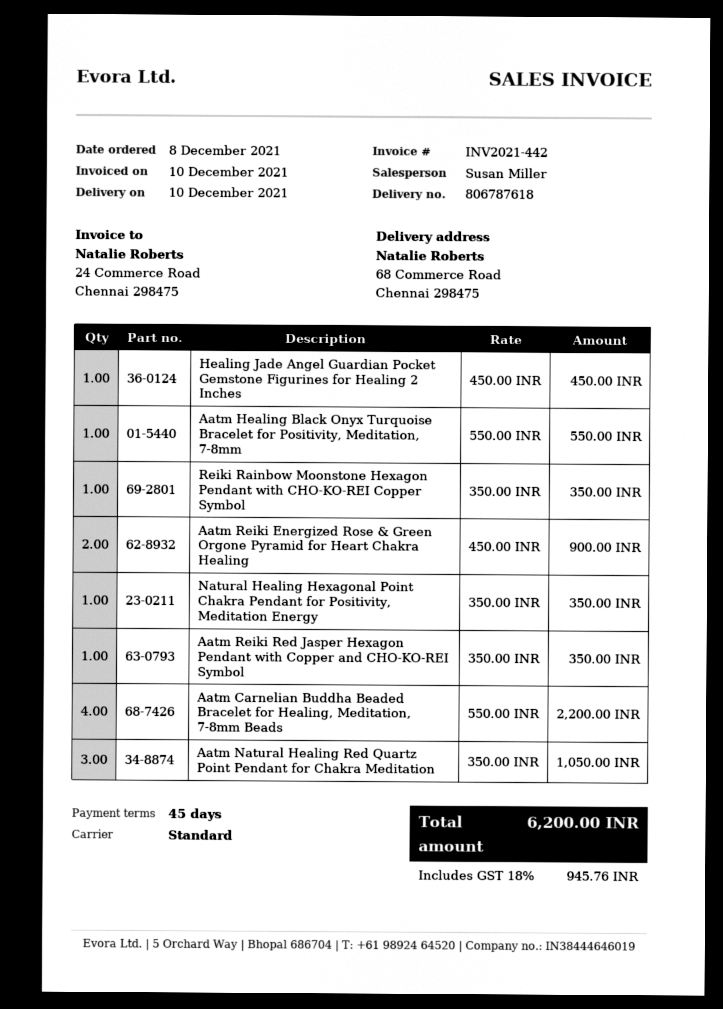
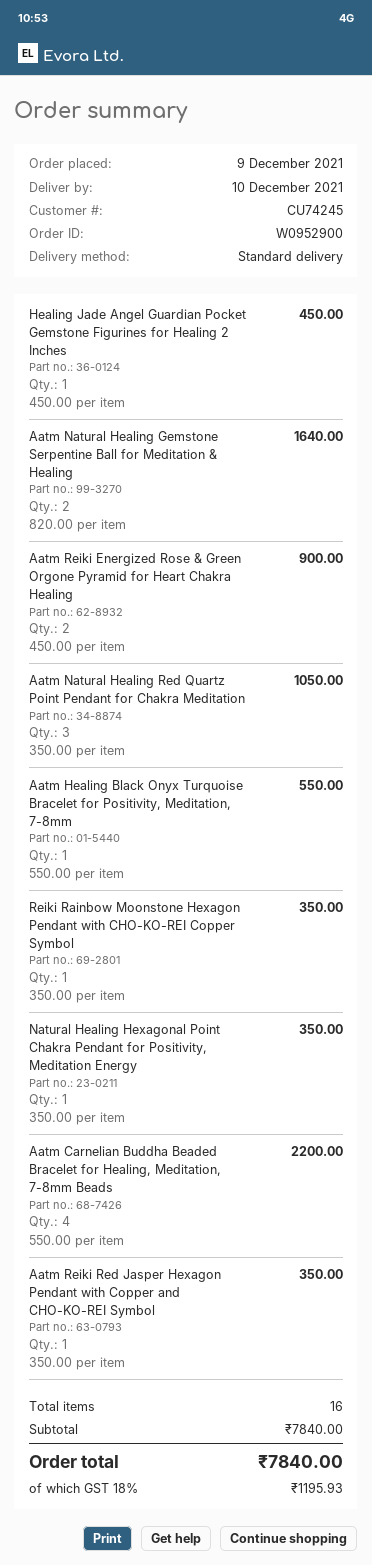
order date: 2021-12-08 -> 2021-12-09
Aatm Natural Healing Gemstone Serpentine Ball for Meditation & Healing: none -> 2 x 820.00 = 1640.00
tax: 18% = 945.76 -> 18% = 1195.93
total: 6200.00 -> 7840.00

